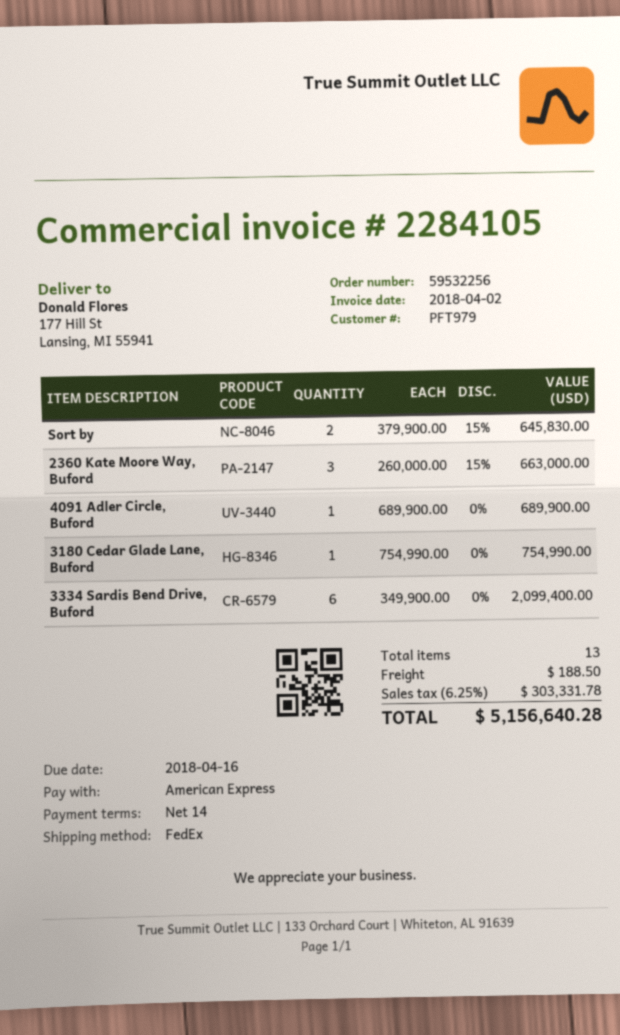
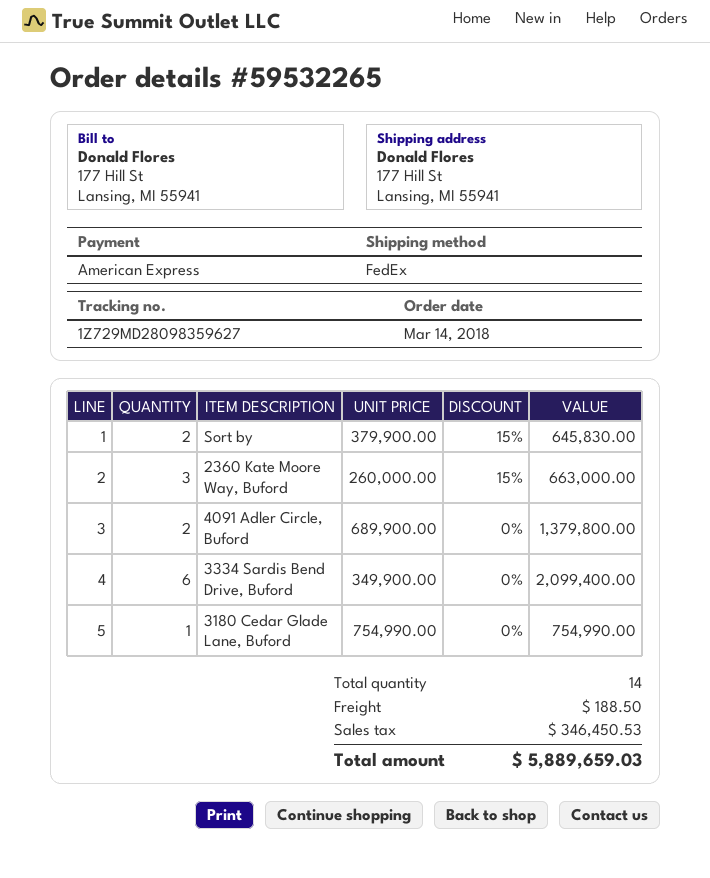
order number: 59532256 -> 59532265
4091 Adler Circle, Buford: 1 x 689900.00 = 689900.00 -> 2 x 689900.00 = 1379800.00
total quantity: 13 -> 14
tax: 303331.78 -> 346450.53
total: 5156640.28 -> 5889659.03

